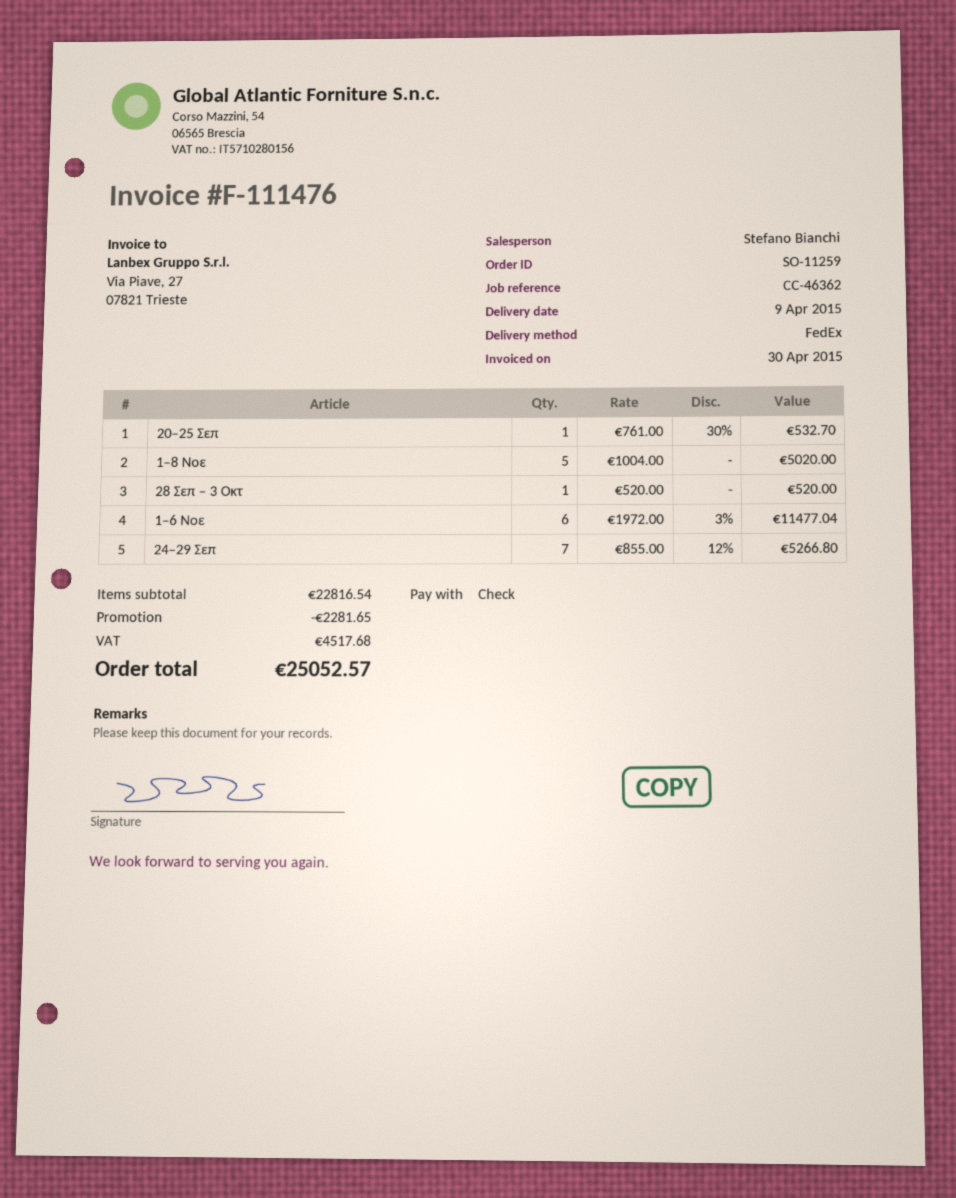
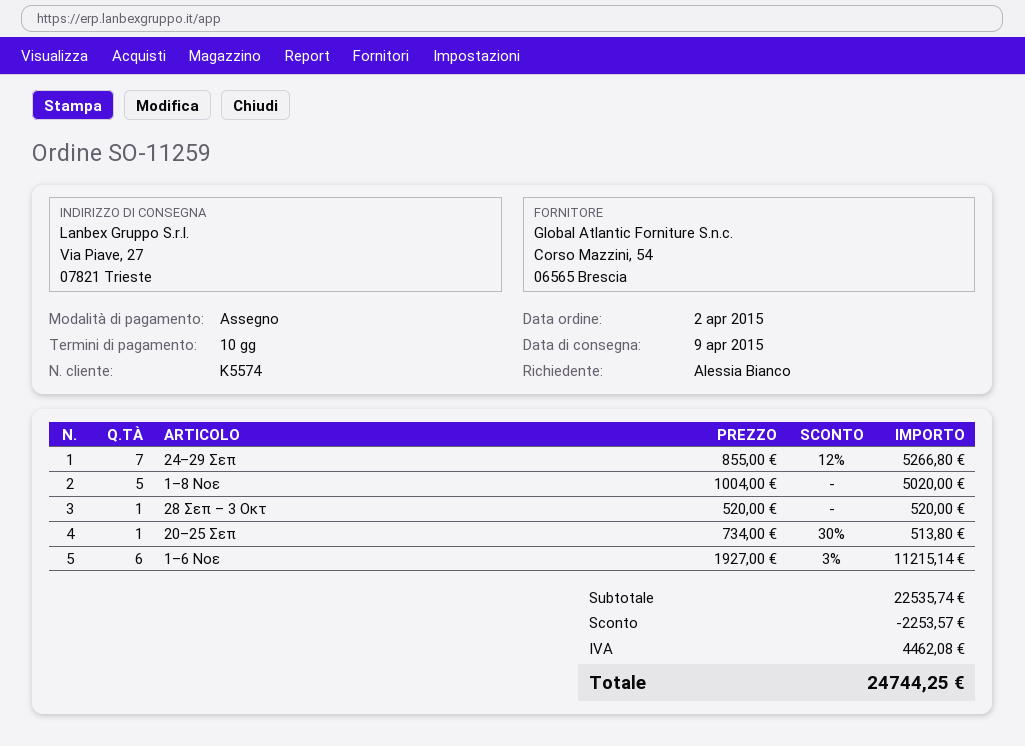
20–25 Σεπ: 1 x 761.00 - 30% = 532.70 -> 1 x 734.00 - 30% = 513.80
1–6 Νοε: 6 x 1972.00 - 3% = 11477.04 -> 6 x 1927.00 - 3% = 11215.14
subtotal: 22816.54 -> 22535.74
discount: 2281.65 -> 2253.57
tax: 4517.68 -> 4462.08
total: 25052.57 -> 24744.25

